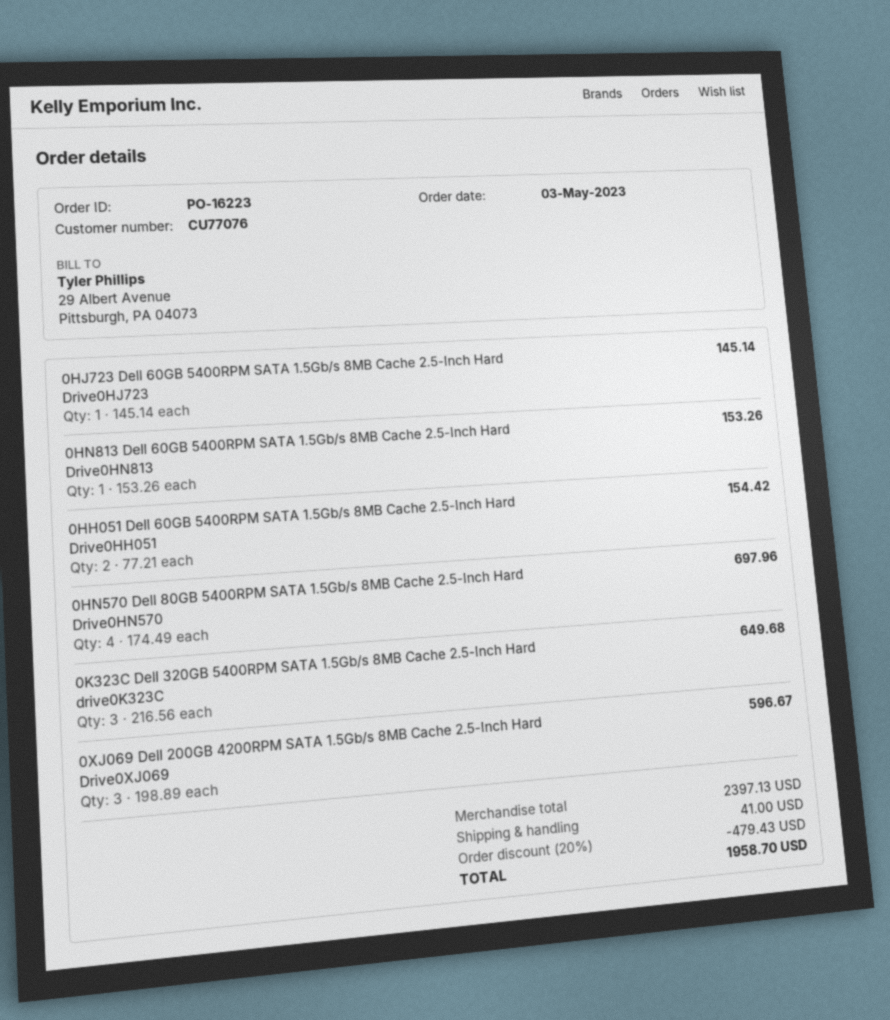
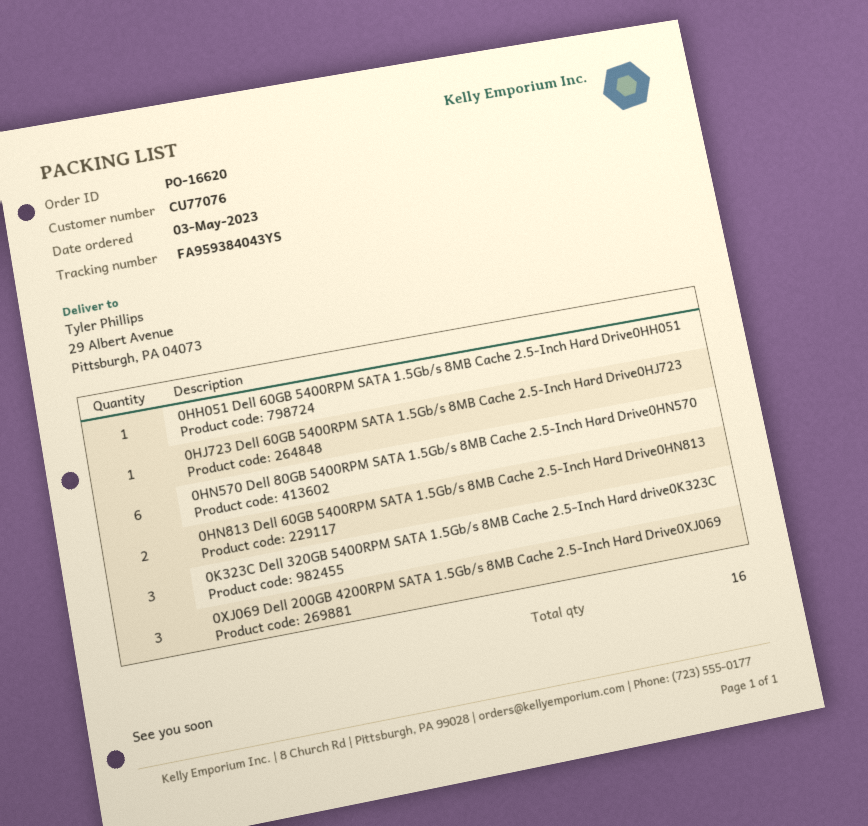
order number: PO-16223 -> PO-16620
0HN813 Dell 60GB 5400RPM SATA 1.5Gb/s 8MB Cache 2.5-Inch Hard Drive0HN813: 1 -> 2
0HH051 Dell 60GB 5400RPM SATA 1.5Gb/s 8MB Cache 2.5-Inch Hard Drive0HH051: 2 -> 1
0HN570 Dell 80GB 5400RPM SATA 1.5Gb/s 8MB Cache 2.5-Inch Hard Drive0HN570: 4 -> 6

